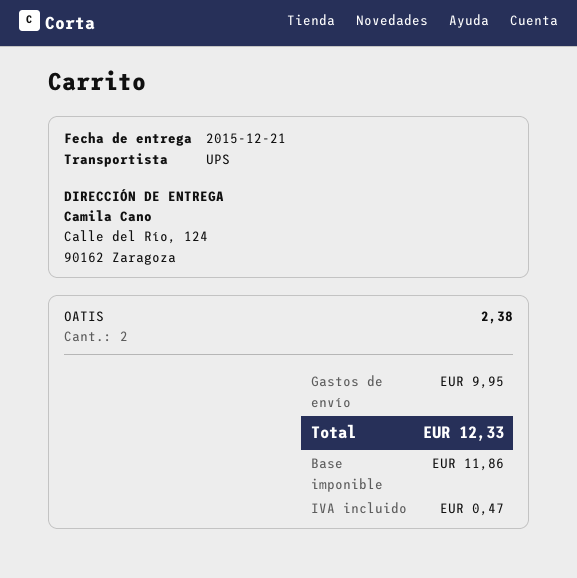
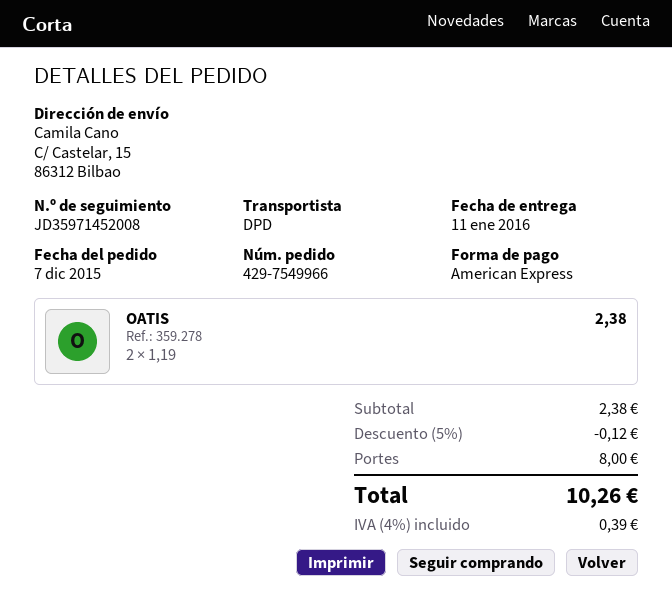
delivery date: 2015-12-21 -> 2016-01-11
shipping method: UPS -> DPD
ship to: Calle del Río, 124, 90162 Zaragoza -> C/ Castelar, 15, 86312 Bilbao
discount: none -> 5% = 0.12
shipping: 9.95 -> 8.00
tax: 0.47 -> 0.39
total: 12.33 -> 10.26

